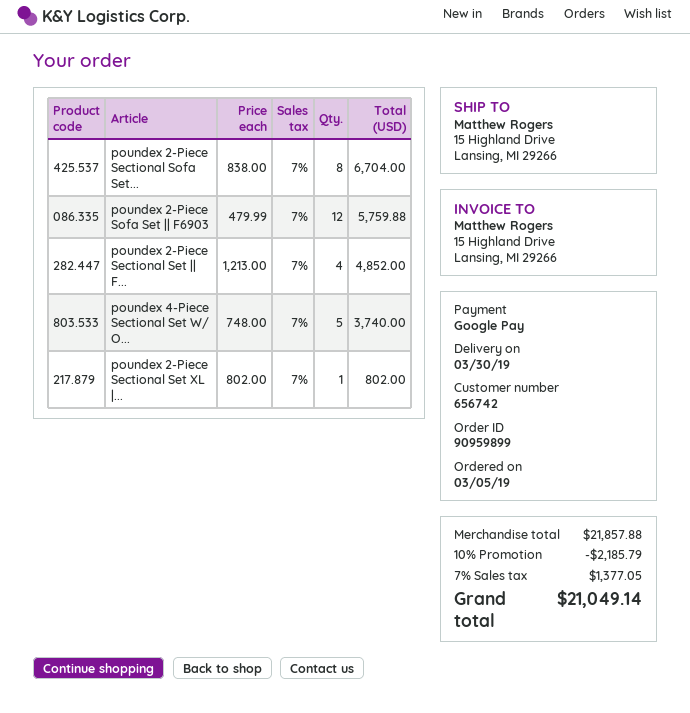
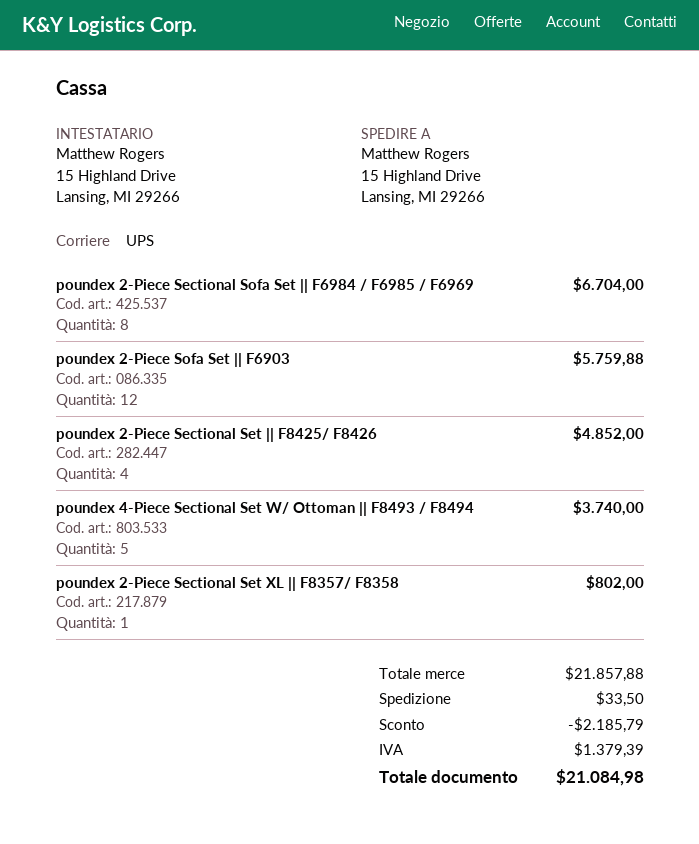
shipping: none -> 33.50
tax: 1377.05 -> 1379.39
total: 21049.14 -> 21084.98

